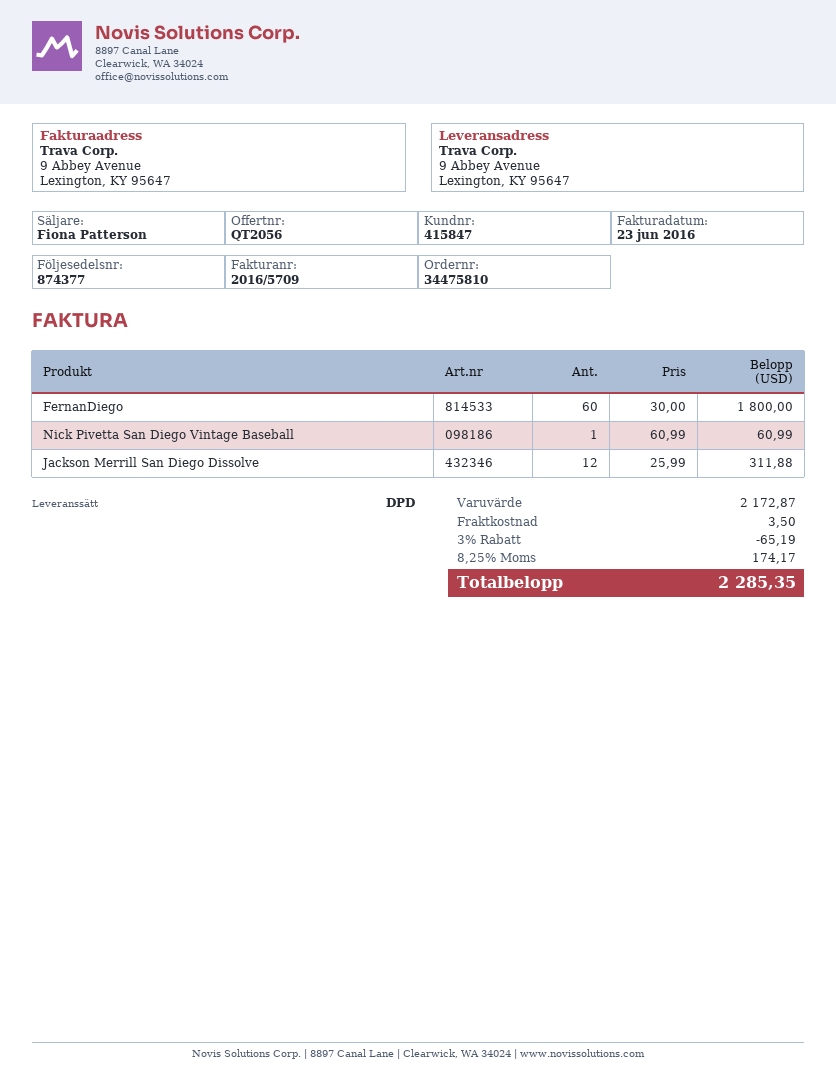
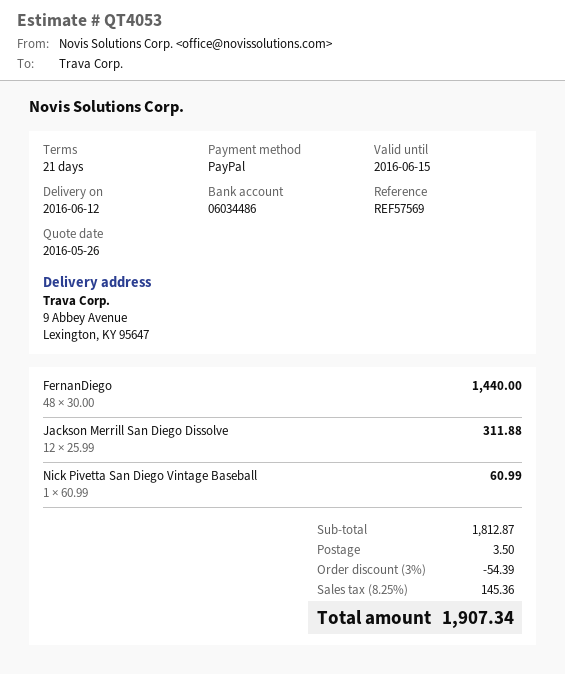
quote number: QT2056 -> QT4053
FernanDiego: 60 x 30.00 = 1800.00 -> 48 x 30.00 = 1440.00
subtotal: 2172.87 -> 1812.87
discount: 3% = 65.19 -> 3% = 54.39
tax: 8.25% = 174.17 -> 8.25% = 145.36
total: 2285.35 -> 1907.34

